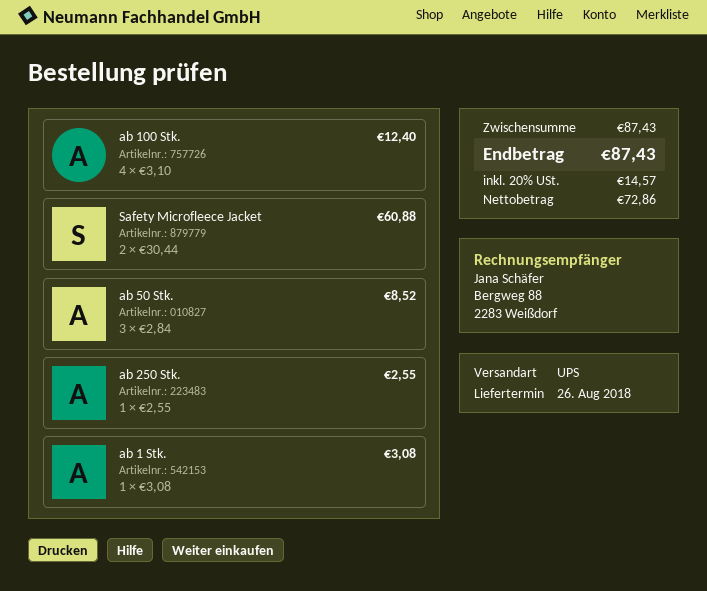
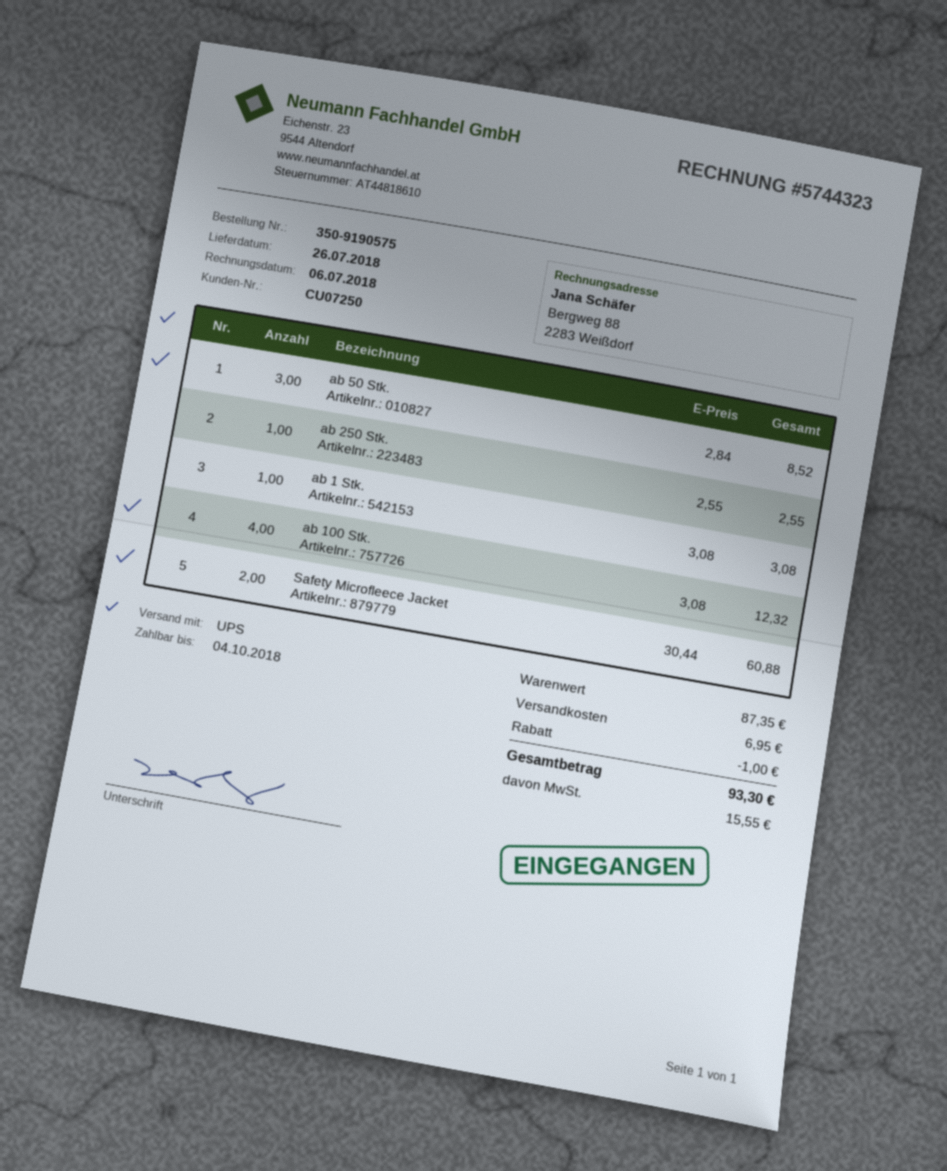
delivery date: 2018-08-26 -> 2018-07-26
ab 100 Stk.: 4 x 3.10 = 12.40 -> 4 x 3.08 = 12.32
subtotal: 87.43 -> 87.35
discount: none -> 1.00
shipping: none -> 6.95
tax: 14.57 -> 15.55
total: 87.43 -> 93.30

